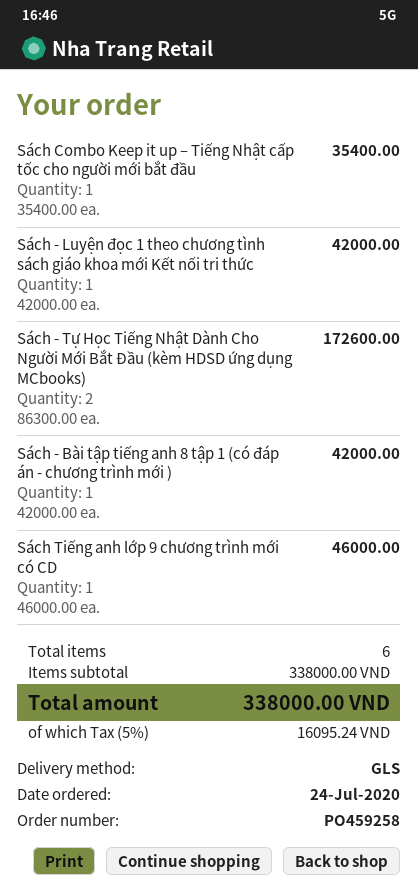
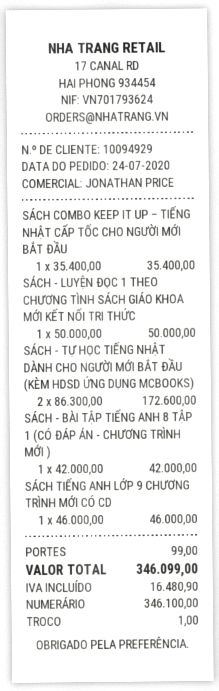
Sách - Luyện đọc 1 theo chương tình sách giáo khoa mới Kết nối tri thức: 1 x 42000.00 = 42000.00 -> 1 x 50000.00 = 50000.00
shipping: none -> 99.00
tax: 16095.24 -> 16480.90
total: 338000.00 -> 346099.00

